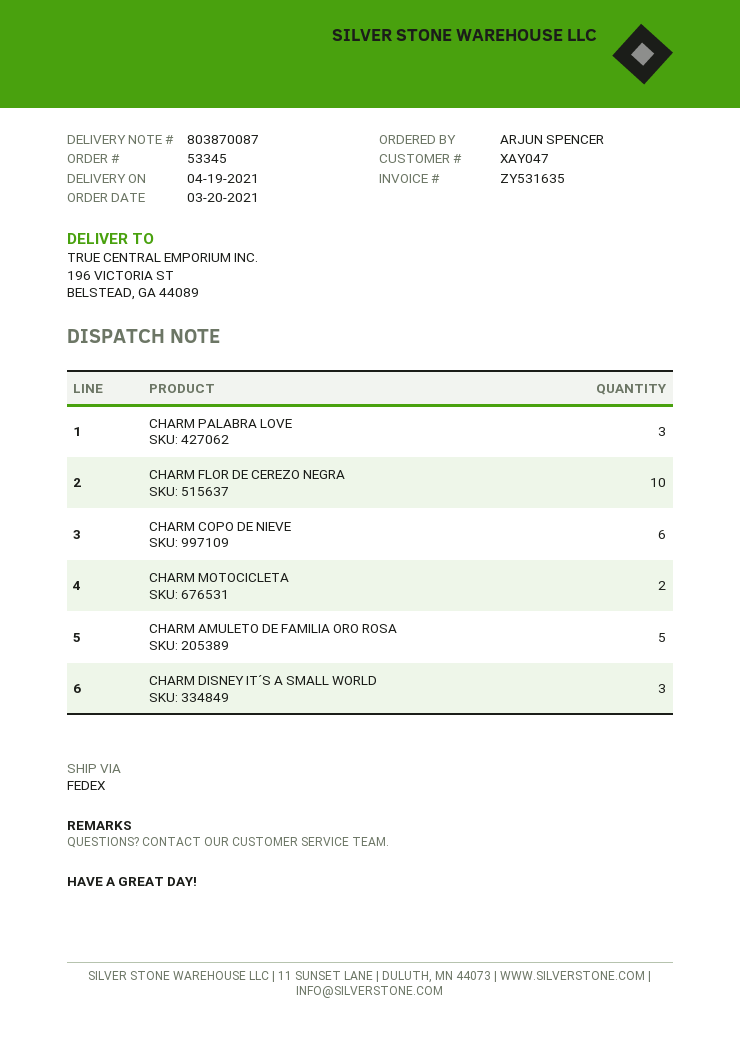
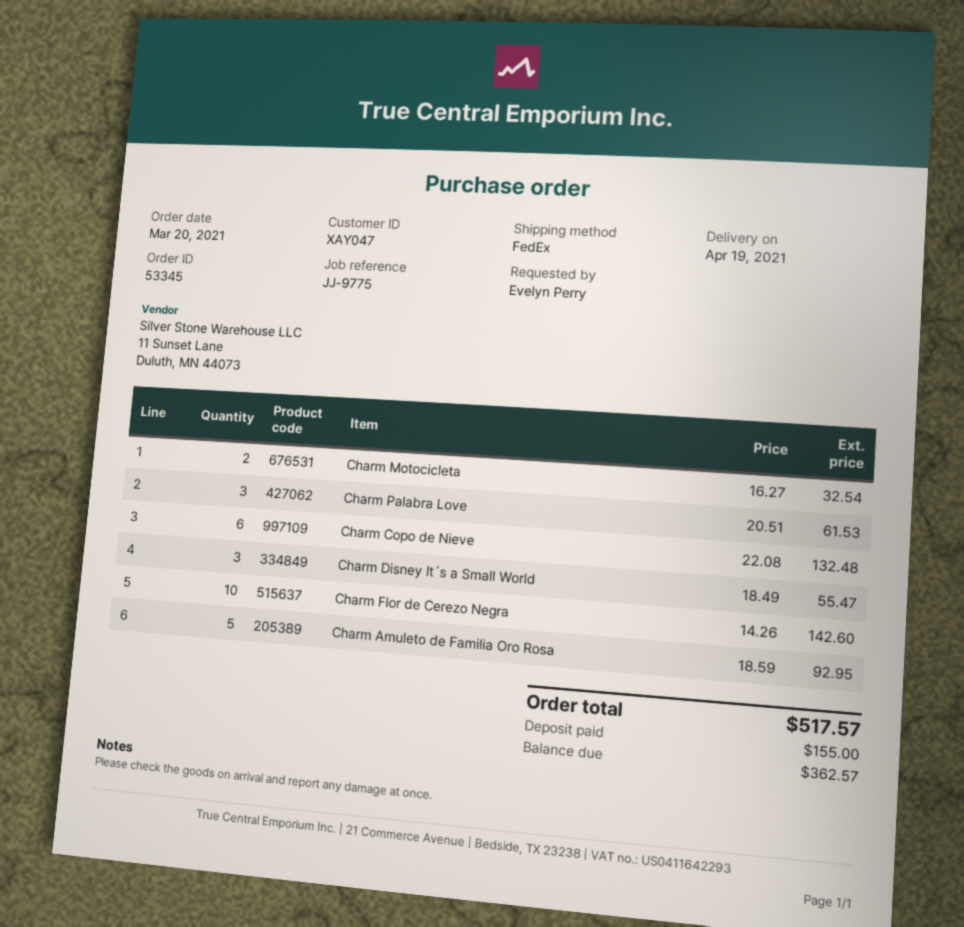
ordered by: ARJUN SPENCER -> Evelyn Perry

